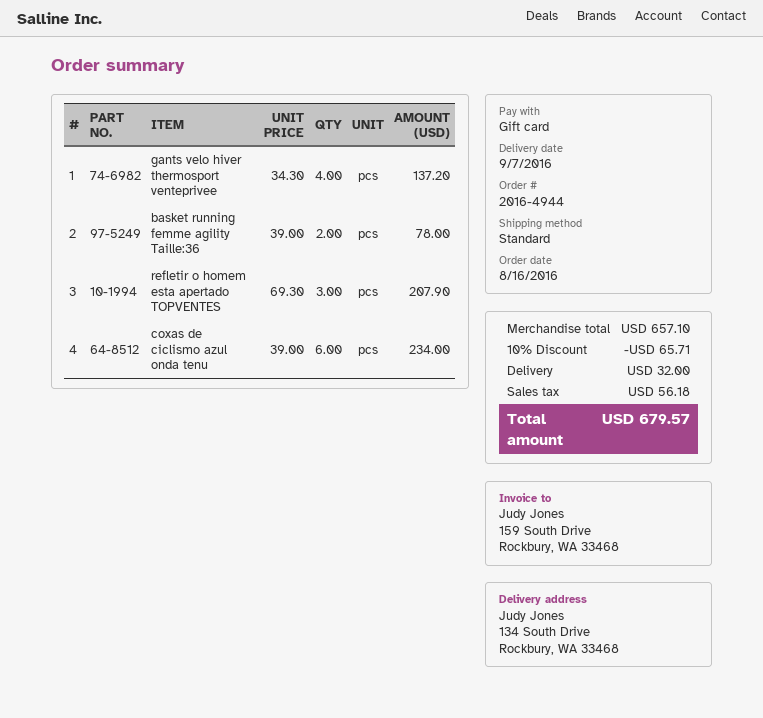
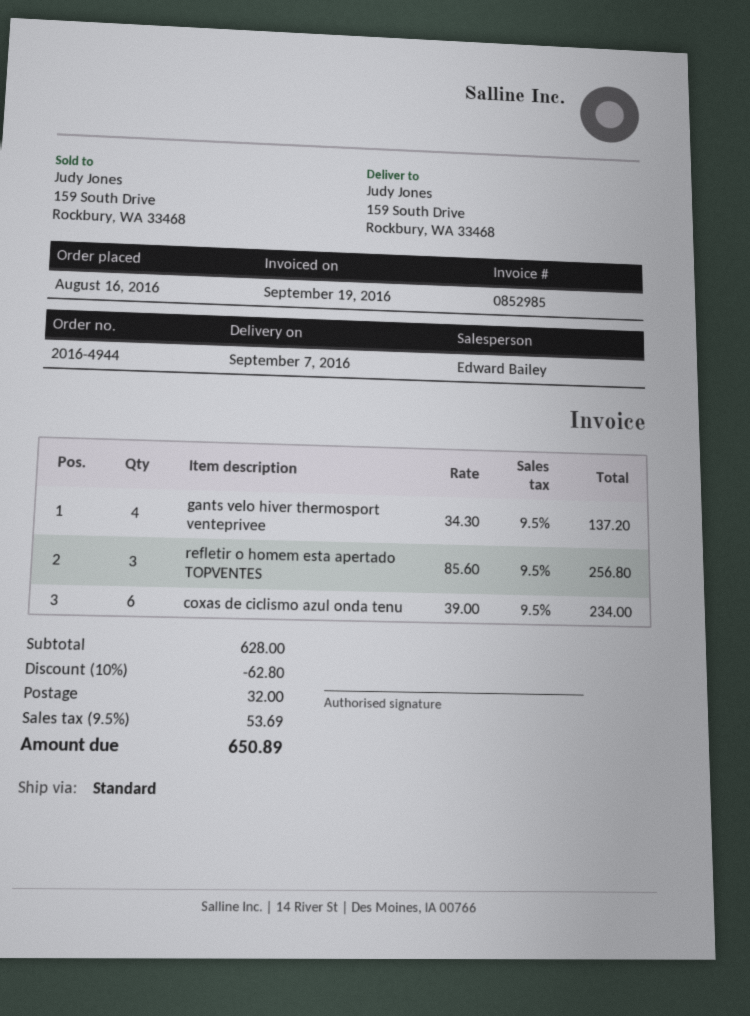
ship to: 134 South Drive, Rockbury, WA 33468 -> 159 South Drive, Rockbury, WA 33468
basket running femme agility Taille:36: 2 x 39.00 = 78.00 -> none
refletir o homem esta apertado TOPVENTES: 3 x 69.30 = 207.90 -> 3 x 85.60 = 256.80
subtotal: 657.10 -> 628.00
discount: 10% = 65.71 -> 10% = 62.80
tax: 56.18 -> 53.69
total: 679.57 -> 650.89

